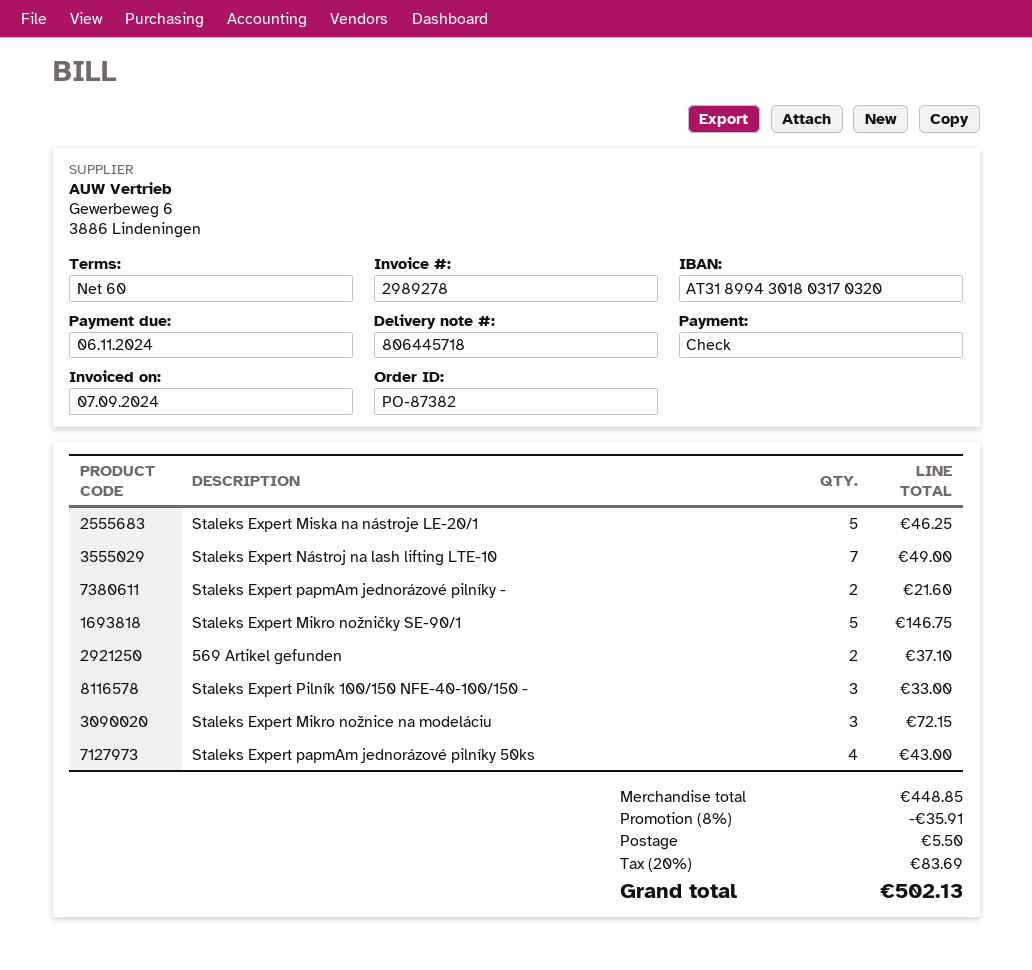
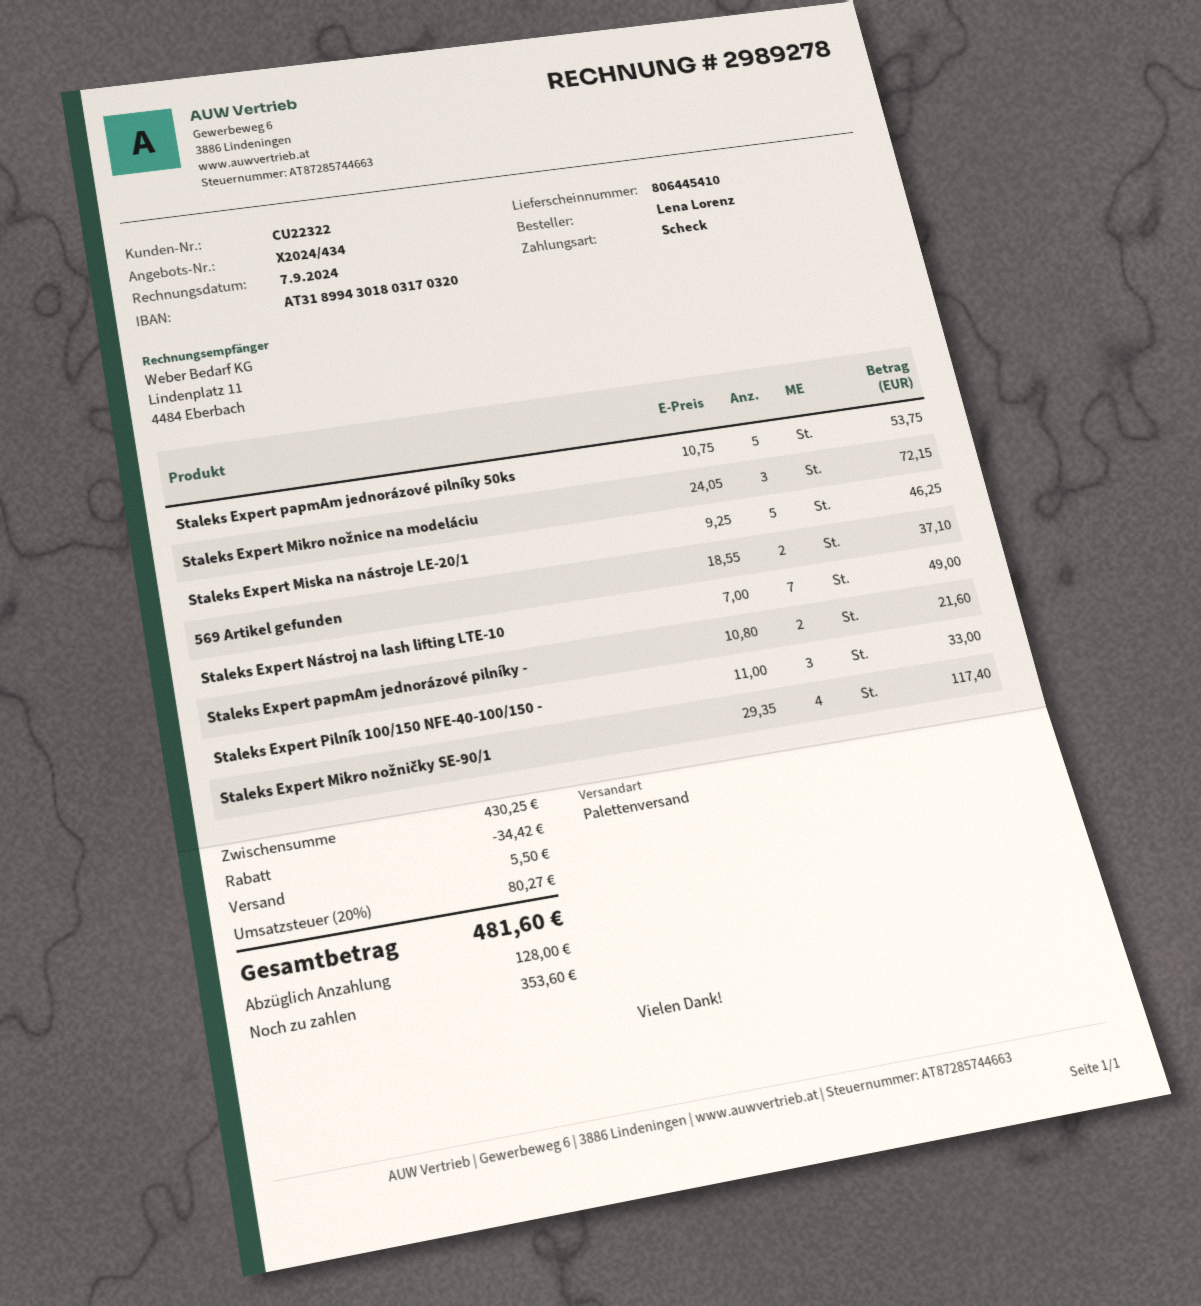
delivery note number: 806445718 -> 806445410
Staleks Expert Mikro nožničky SE-90/1: 5 for 146.75 -> 4 for 117.40
Staleks Expert papmAm jednorázové pilníky 50ks: 4 for 43.00 -> 5 for 53.75
subtotal: 448.85 -> 430.25
discount: 35.91 -> 34.42
tax: 20% = 83.69 -> 20% = 80.27
total: 502.13 -> 481.60

